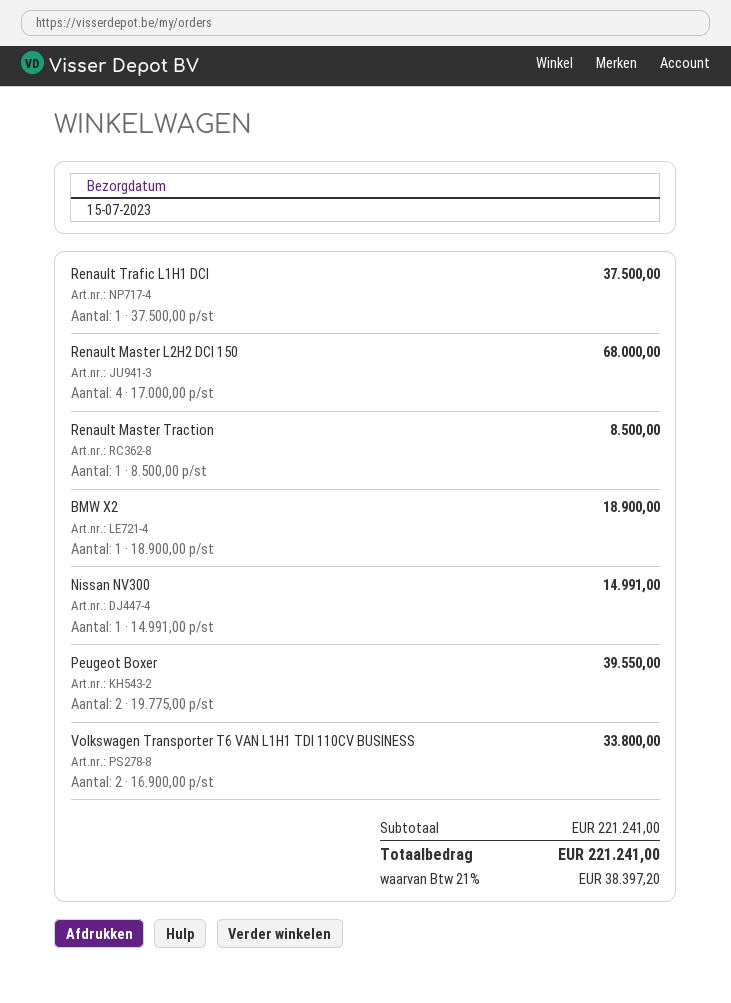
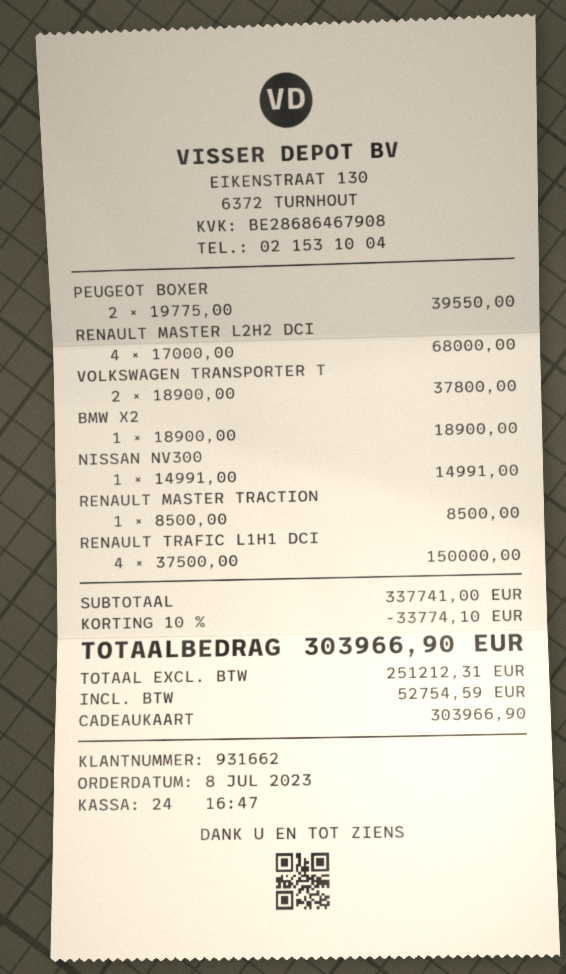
Renault Trafic L1H1 DCI: 1 x 37500.00 = 37500.00 -> 4 x 37500.00 = 150000.00
Volkswagen Transporter T6 VAN L1H1 TDI 110CV BUSINESS: 2 x 16900.00 = 33800.00 -> 2 x 18900.00 = 37800.00
subtotal: 221241.00 -> 337741.00
discount: none -> 10% = 33774.10
tax: 38397.20 -> 52754.59
total: 221241.00 -> 303966.90

